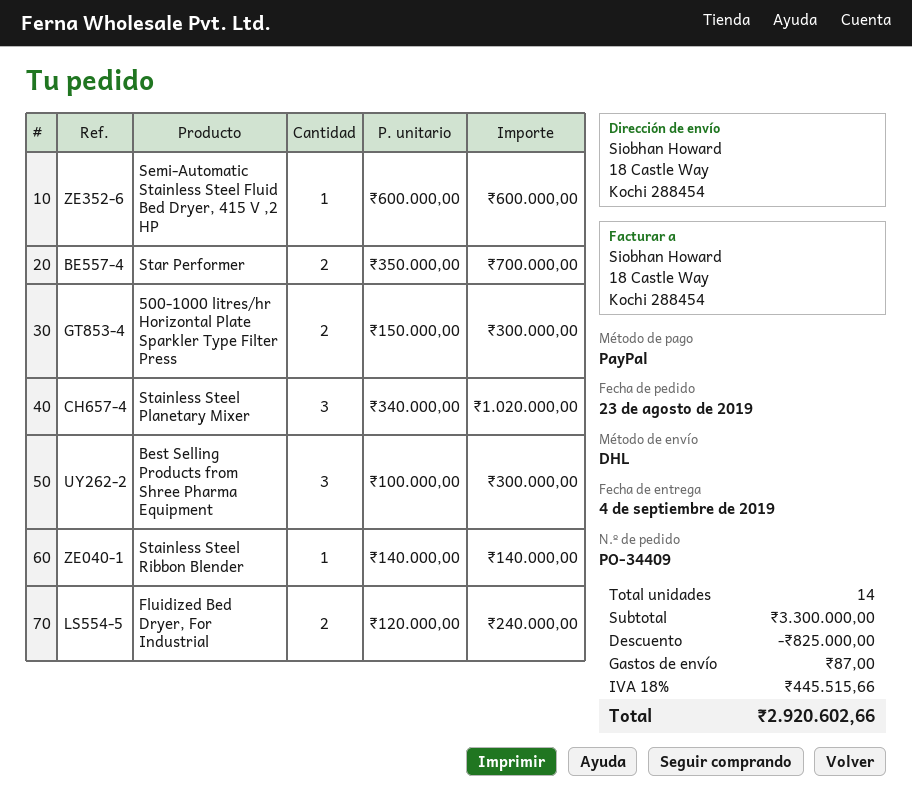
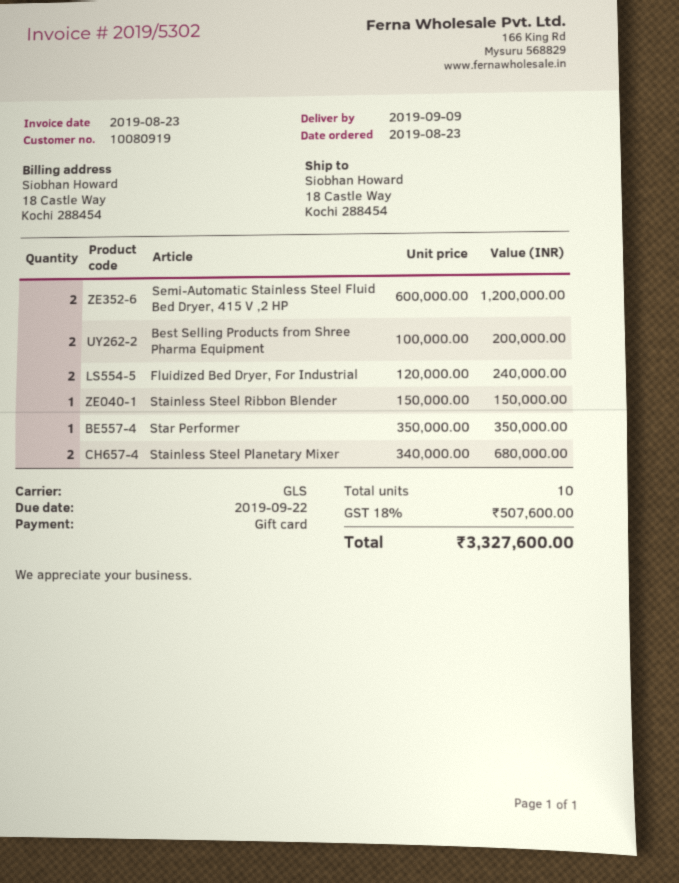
delivery date: 2019-09-04 -> 2019-09-09
payment method: PayPal -> gift card
shipping method: DHL -> GLS
Semi-Automatic Stainless Steel Fluid Bed Dryer, 415 V ,2 HP: 1 x 600000.00 = 600000.00 -> 2 x 600000.00 = 1200000.00
Star Performer: 2 x 350000.00 = 700000.00 -> 1 x 350000.00 = 350000.00
500-1000 litres/hr Horizontal Plate Sparkler Type Filter Press: 2 x 150000.00 = 300000.00 -> none
Stainless Steel Planetary Mixer: 3 x 340000.00 = 1020000.00 -> 2 x 340000.00 = 680000.00
Best Selling Products from Shree Pharma Equipment: 3 x 100000.00 = 300000.00 -> 2 x 100000.00 = 200000.00
Stainless Steel Ribbon Blender: 1 x 140000.00 = 140000.00 -> 1 x 150000.00 = 150000.00
total quantity: 14 -> 10
discount: 825000.00 -> none
shipping: 87.00 -> none
tax: 18% = 445515.66 -> 18% = 507600.00
total: 2920602.66 -> 3327600.00

